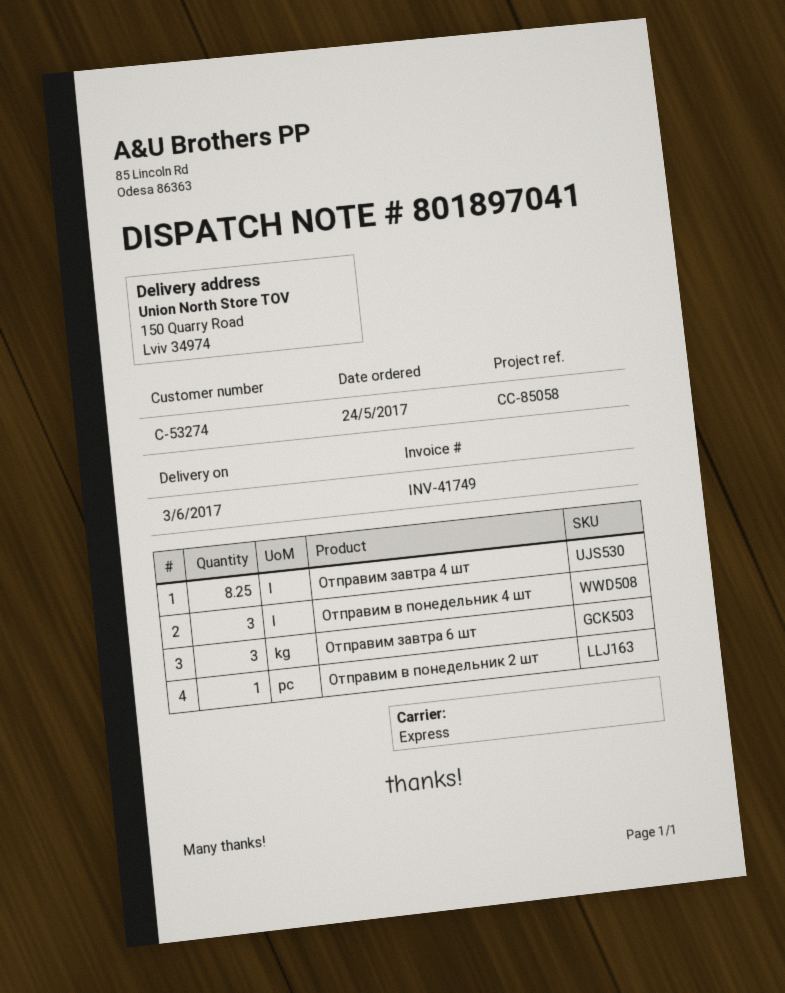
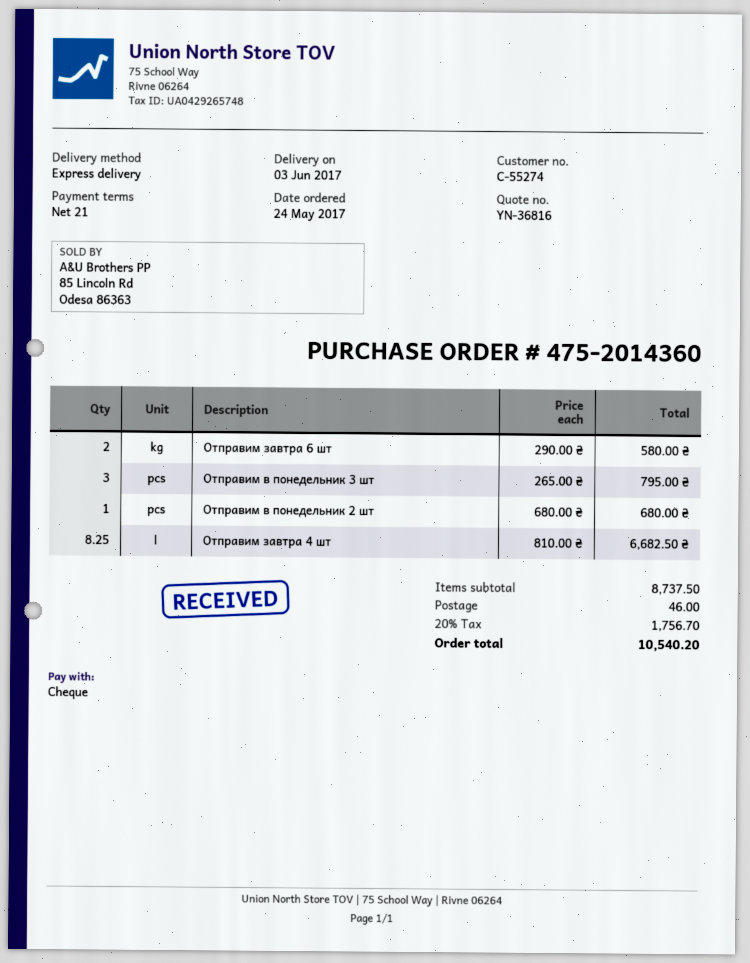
customer number: C-53274 -> C-55274
Отправим в понедельник 4 шт: 3 -> none
Отправим завтра 6 шт: 3 -> 2
Отправим в понедельник 3 шт: none -> 3

